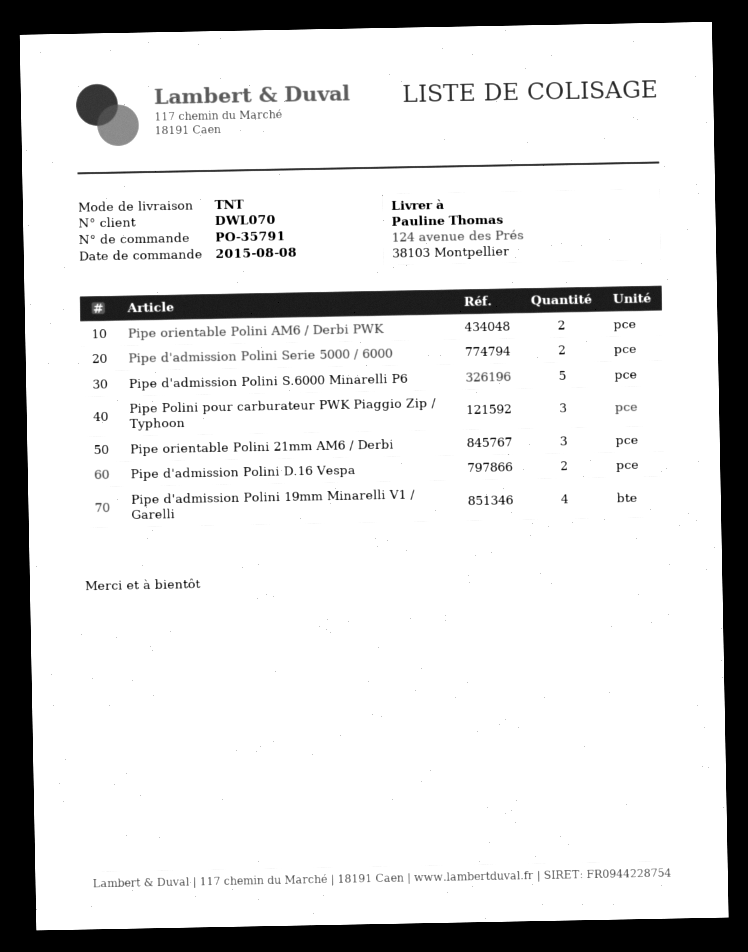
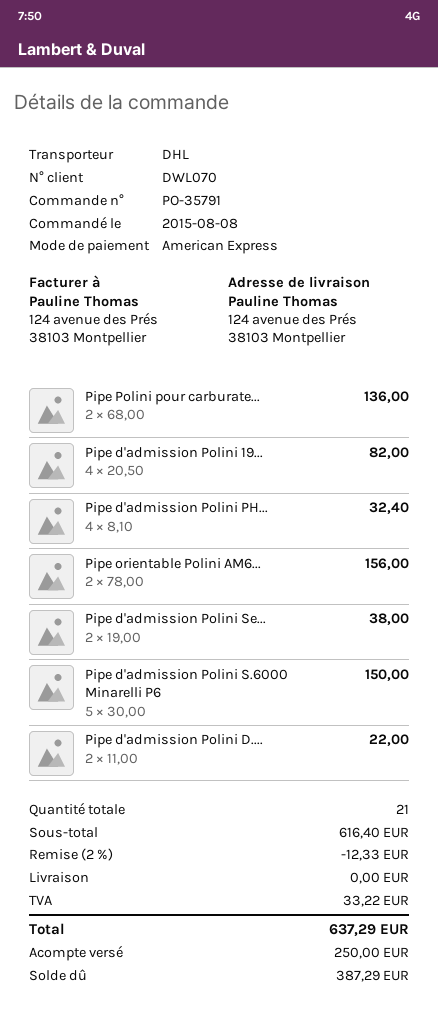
shipping method: TNT -> DHL
Pipe Polini pour carburateur PWK Piaggio Zip / Typhoon: 3 -> 2
Pipe orientable Polini 21mm AM6 / Derbi: 3 -> none
Pipe d'admission Polini PH...: none -> 4

